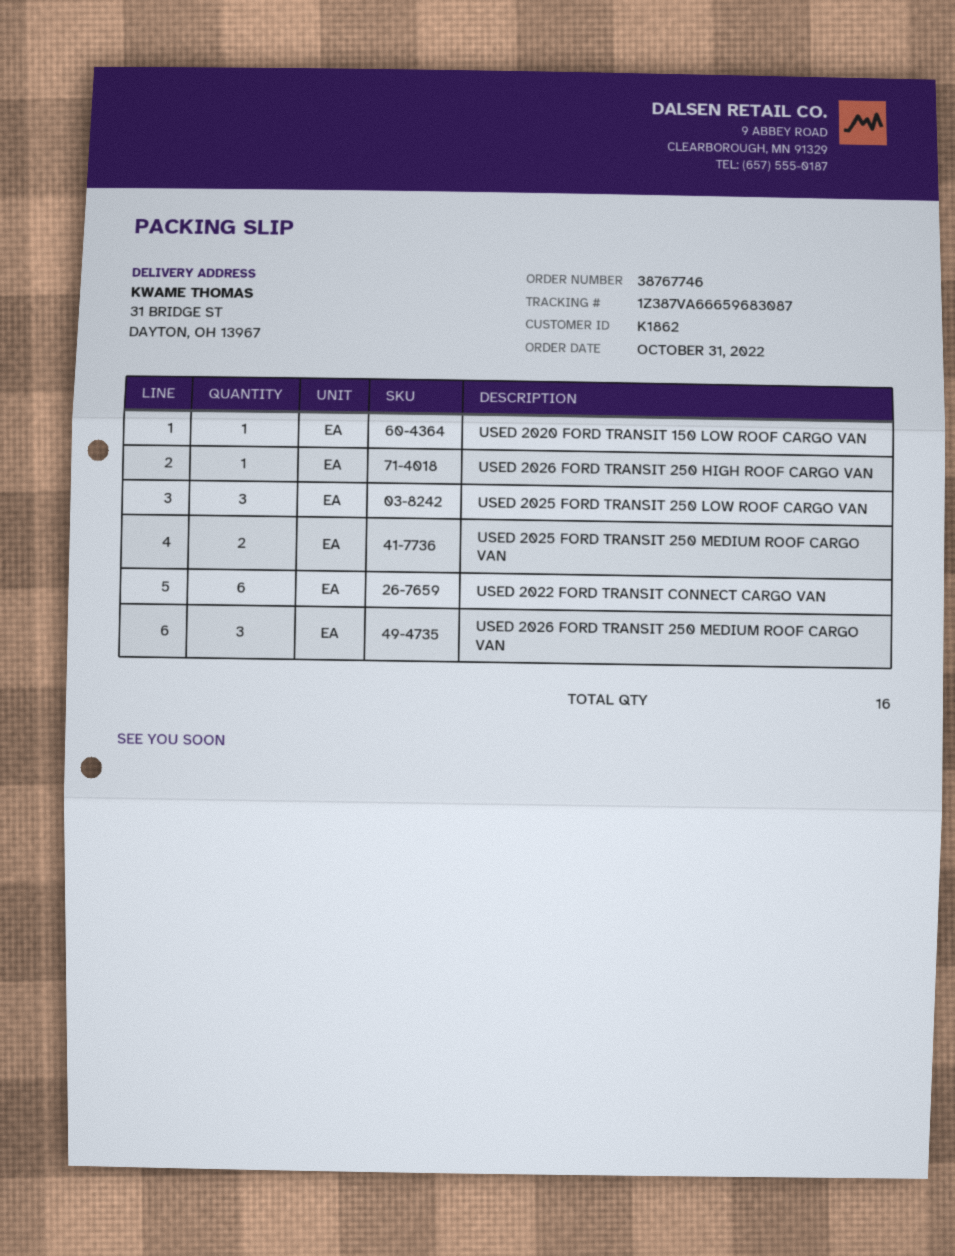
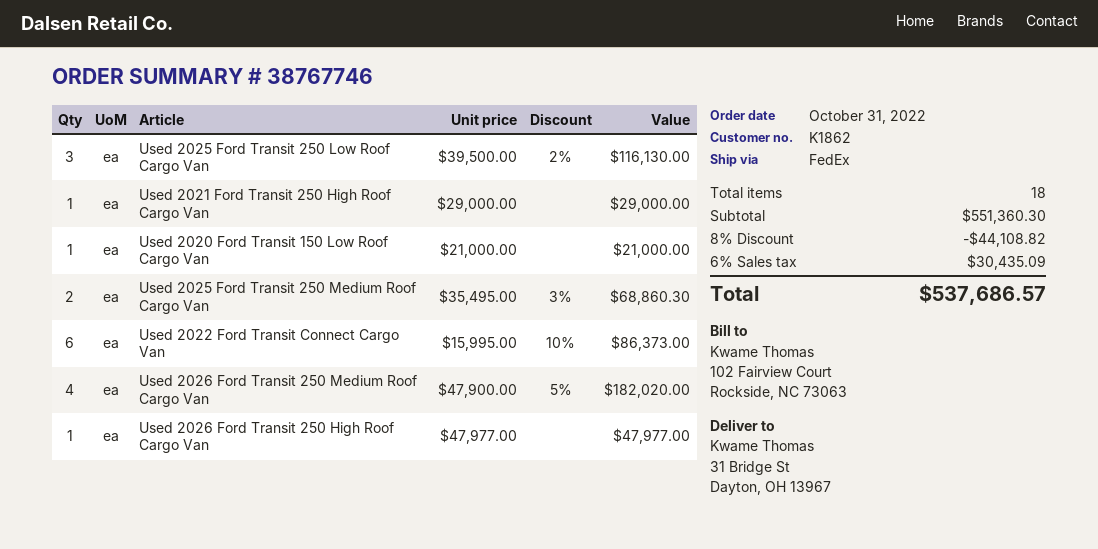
USED 2026 FORD TRANSIT 250 MEDIUM ROOF CARGO VAN: 3 -> 4
Used 2021 Ford Transit 250 High Roof Cargo Van: none -> 1
total quantity: 16 -> 18

